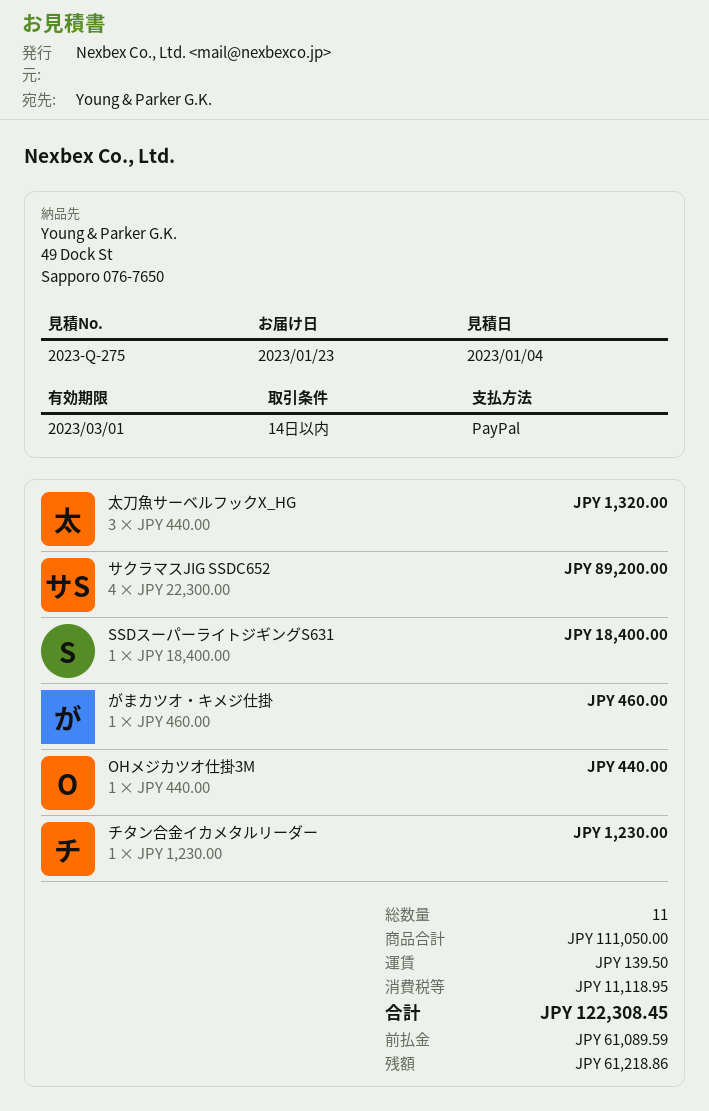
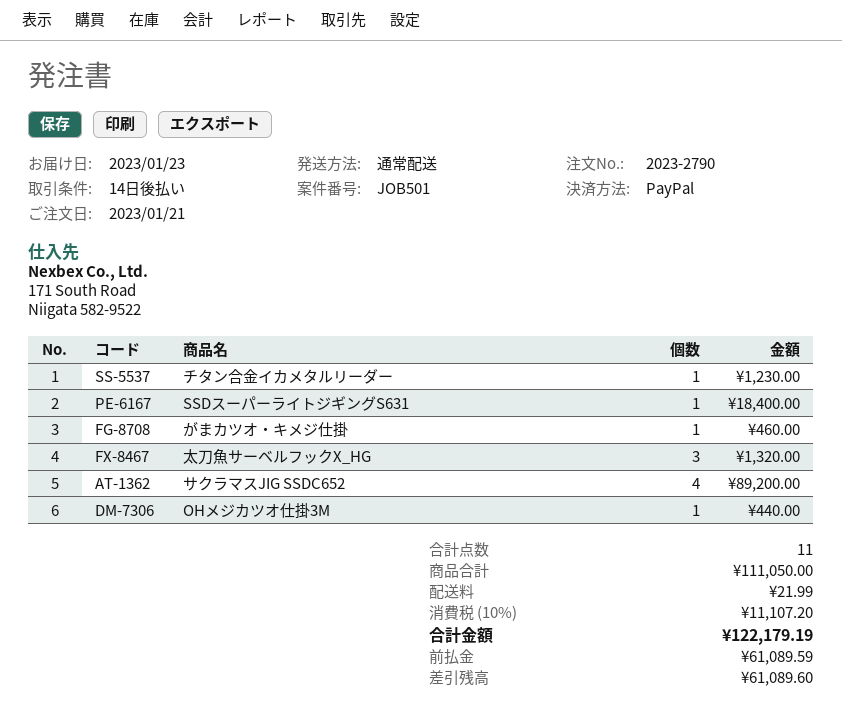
shipping: 139.50 -> 21.99
tax: 11118.95 -> 11107.20
total: 122308.45 -> 122179.19
balance: 61218.86 -> 61089.60

